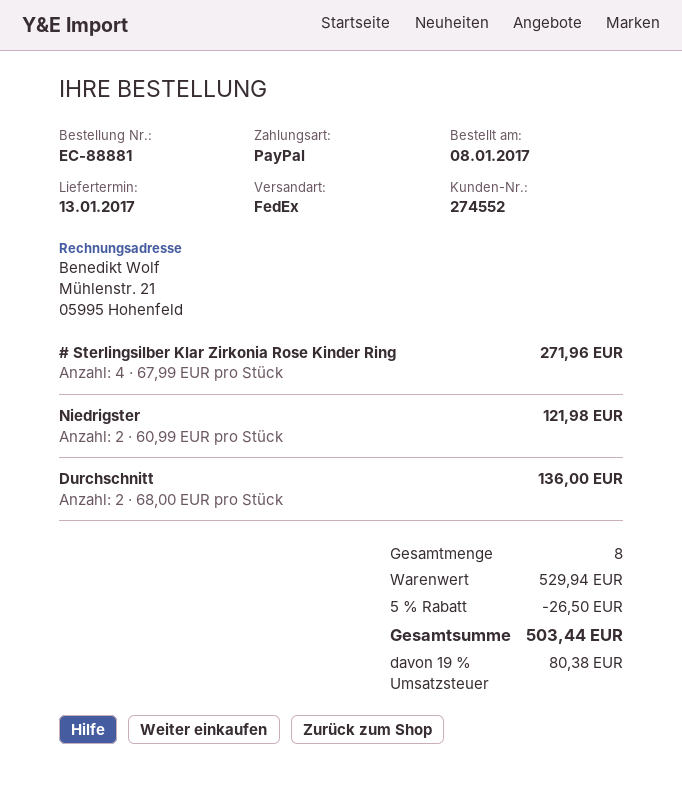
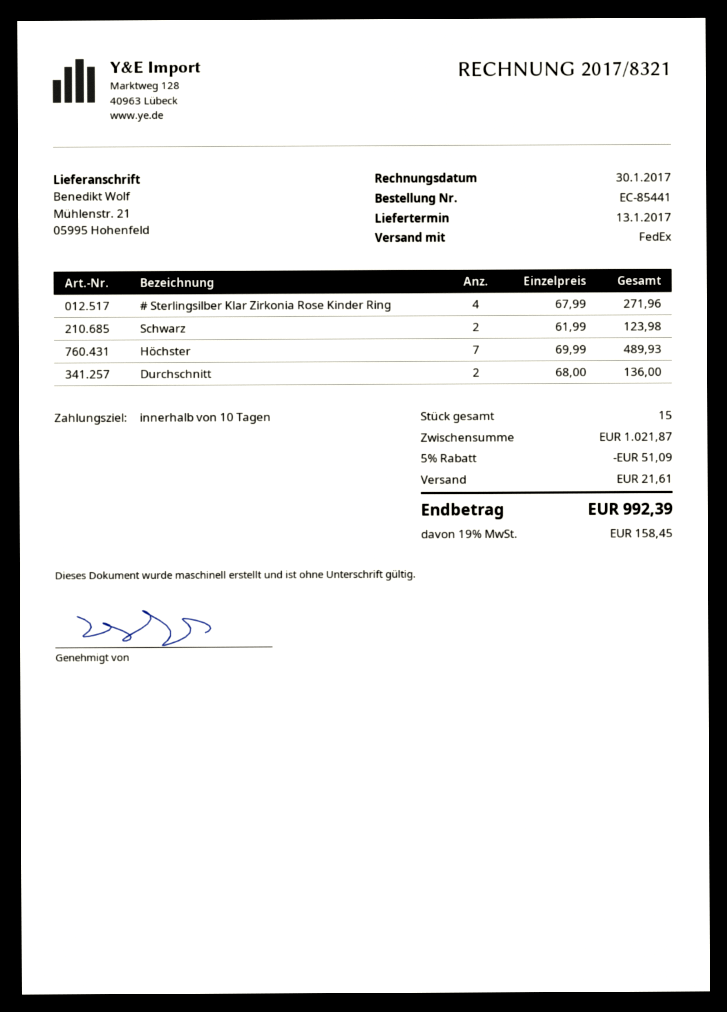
order number: EC-88881 -> EC-85441
Niedrigster: 2 x 60.99 = 121.98 -> none
Schwarz: none -> 2 x 61.99 = 123.98
Höchster: none -> 7 x 69.99 = 489.93
total quantity: 8 -> 15
subtotal: 529.94 -> 1021.87
discount: 5% = 26.50 -> 5% = 51.09
shipping: none -> 21.61
tax: 19% = 80.38 -> 19% = 158.45
total: 503.44 -> 992.39

